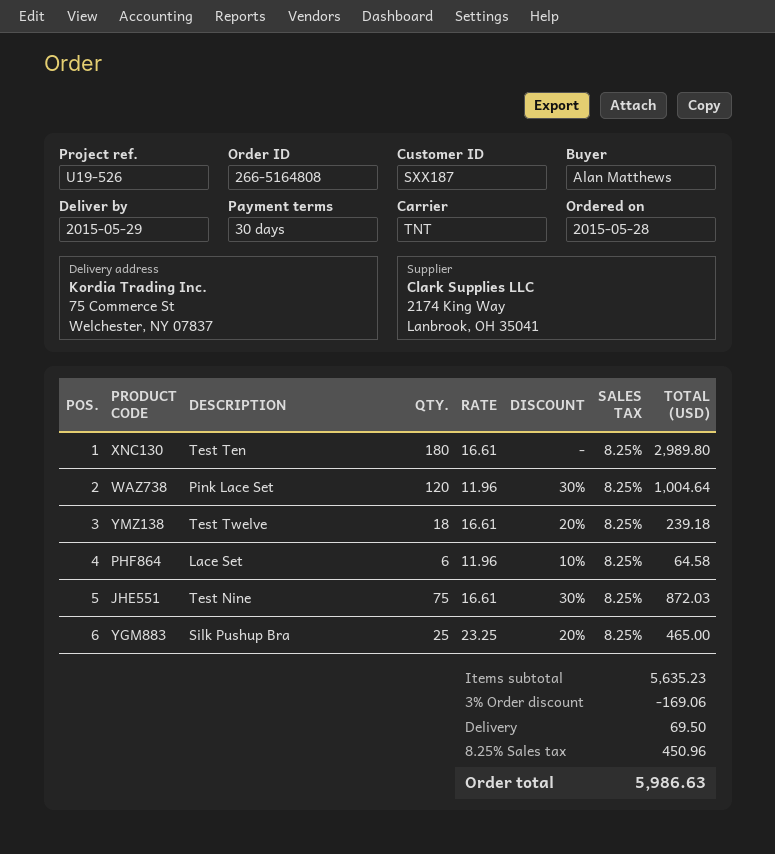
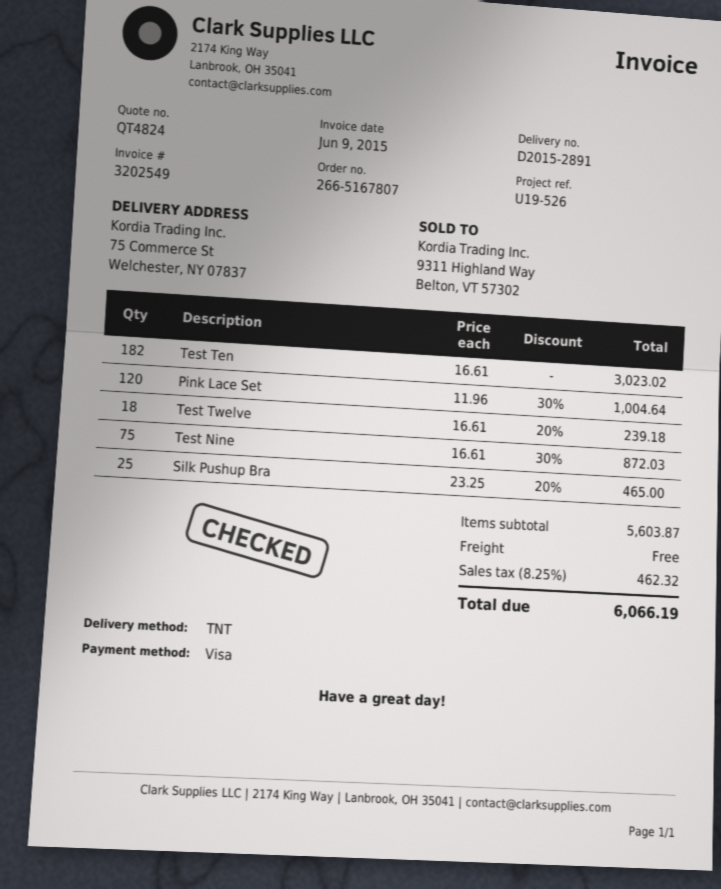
order number: 266-5164808 -> 266-5167807
Test Ten: 180 x 16.61 = 2989.80 -> 182 x 16.61 = 3023.02
Lace Set: 6 x 11.96 - 10% = 64.58 -> none
subtotal: 5635.23 -> 5603.87
discount: 3% = 169.06 -> none
shipping: 69.50 -> 0.00
tax: 8.25% = 450.96 -> 8.25% = 462.32
total: 5986.63 -> 6066.19

